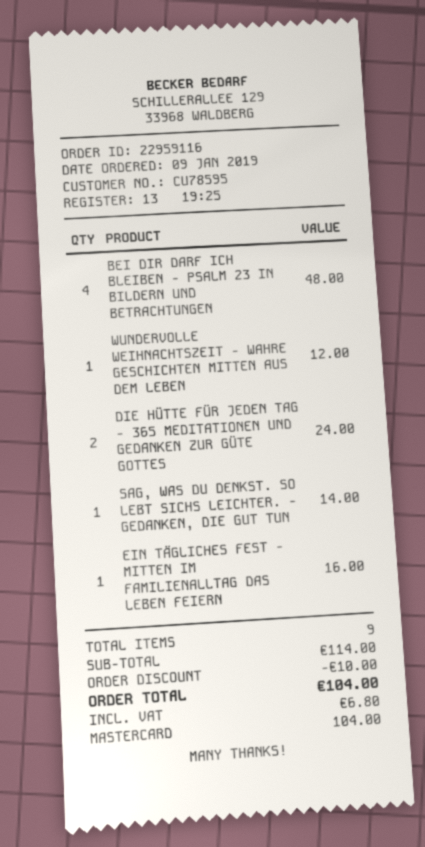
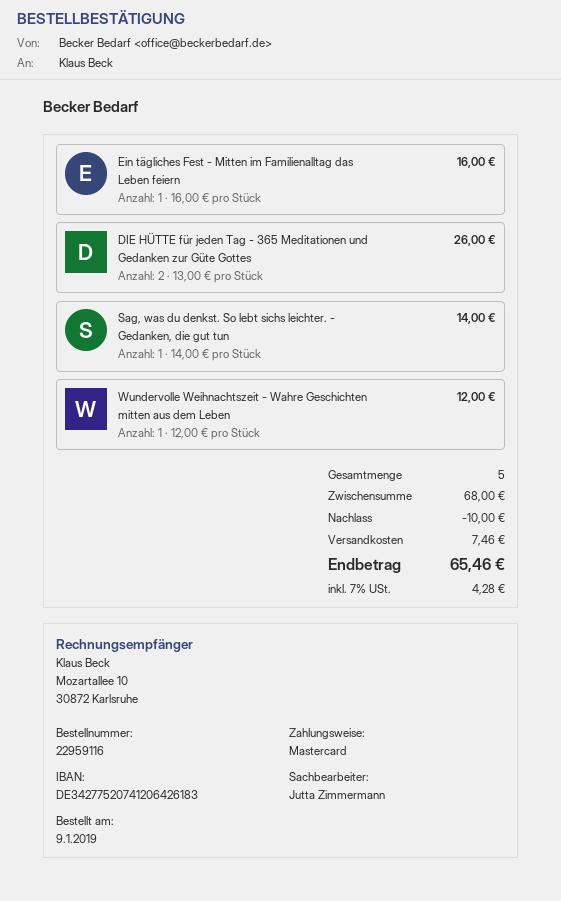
BEI DIR DARF ICH BLEIBEN - PSALM 23 IN BILDERN UND BETRACHTUNGEN: 4 for 48.00 -> none
DIE HÜTTE FÜR JEDEN TAG - 365 MEDITATIONEN UND GEDANKEN ZUR GÜTE GOTTES: 2 for 24.00 -> 2 for 26.00
total quantity: 9 -> 5
subtotal: 114.00 -> 68.00
shipping: none -> 7.46
tax: 6.80 -> 4.28
total: 104.00 -> 65.46

